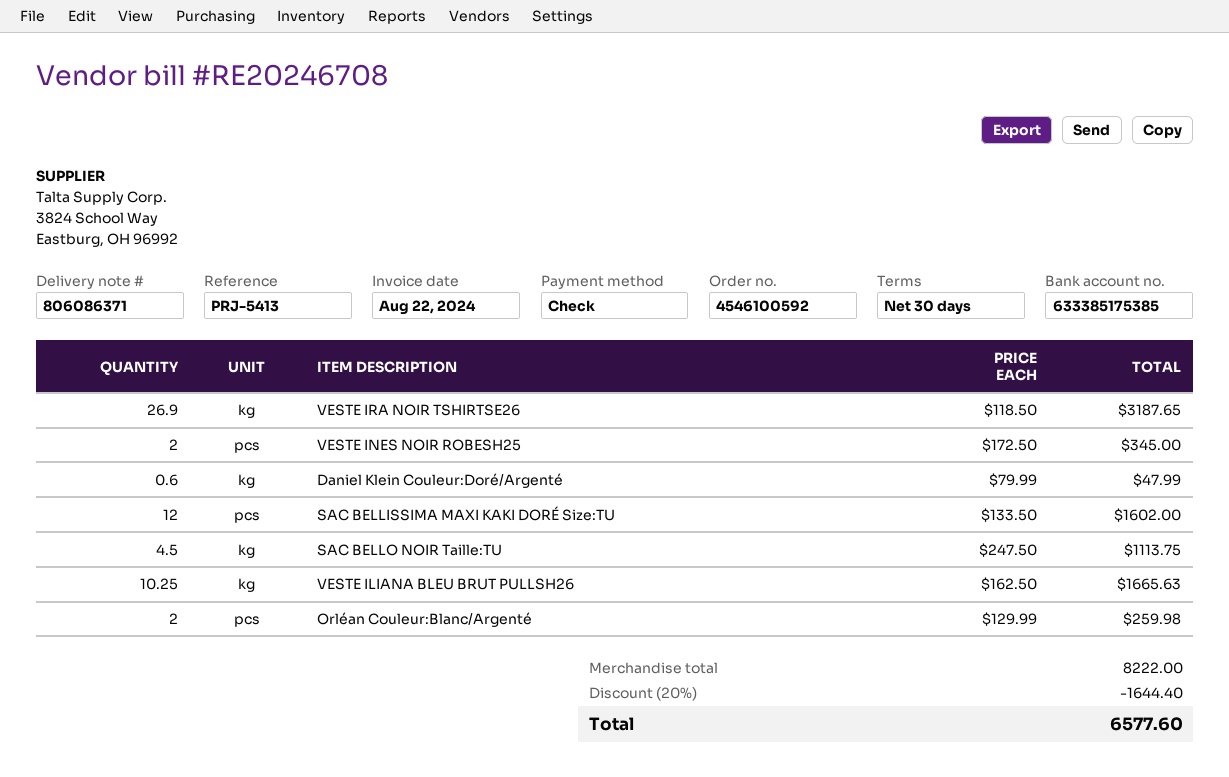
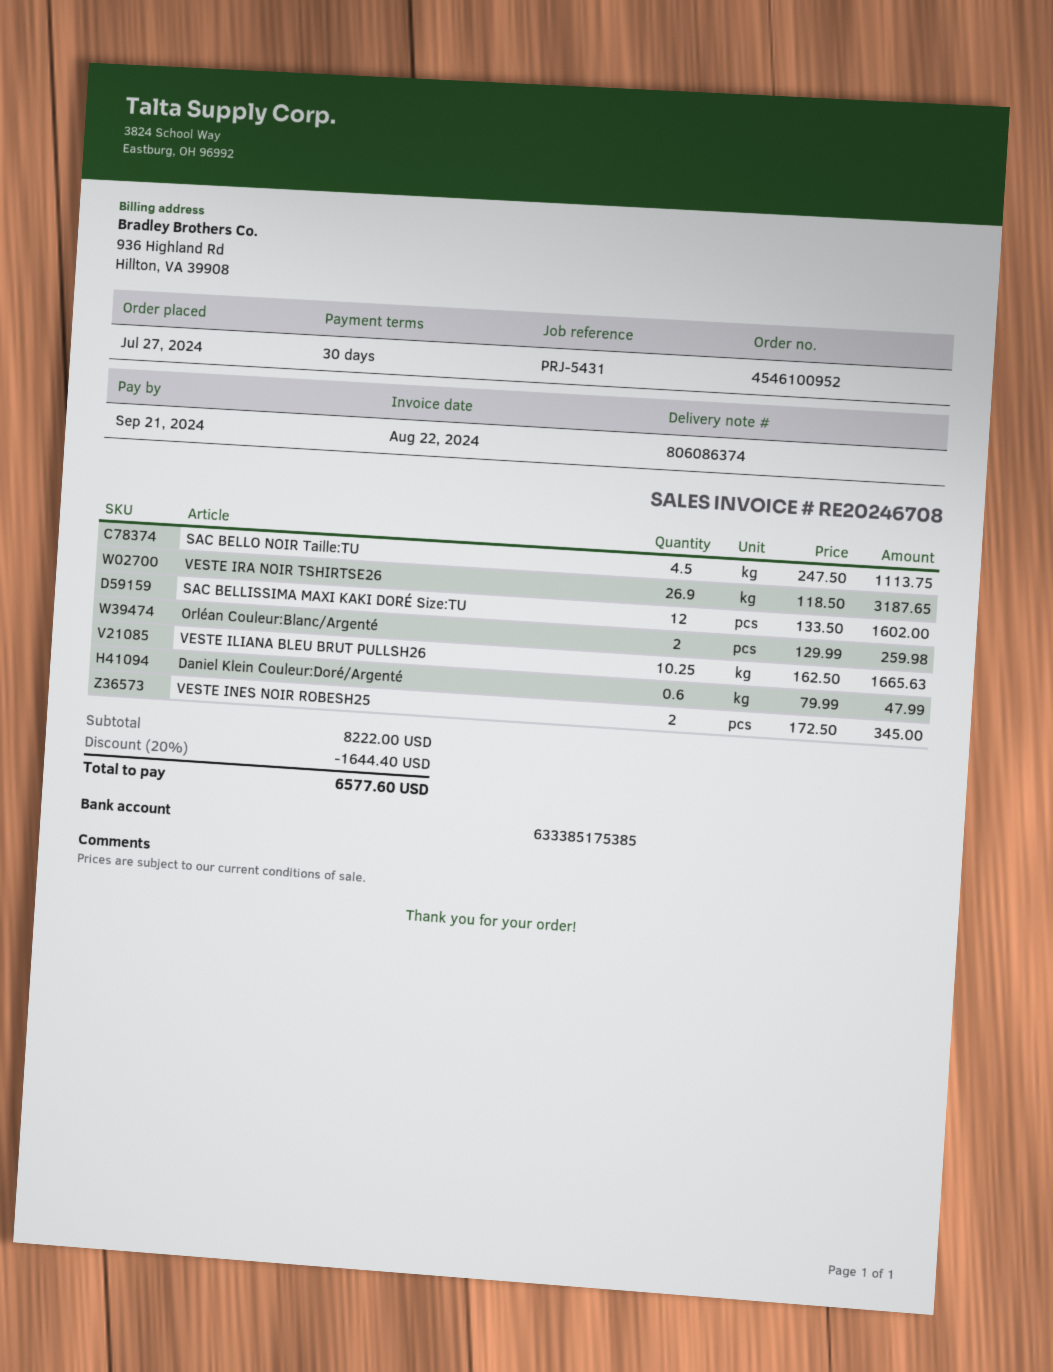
order number: 4546100592 -> 4546100952
delivery note number: 806086371 -> 806086374
reference: PRJ-5413 -> PRJ-5431

